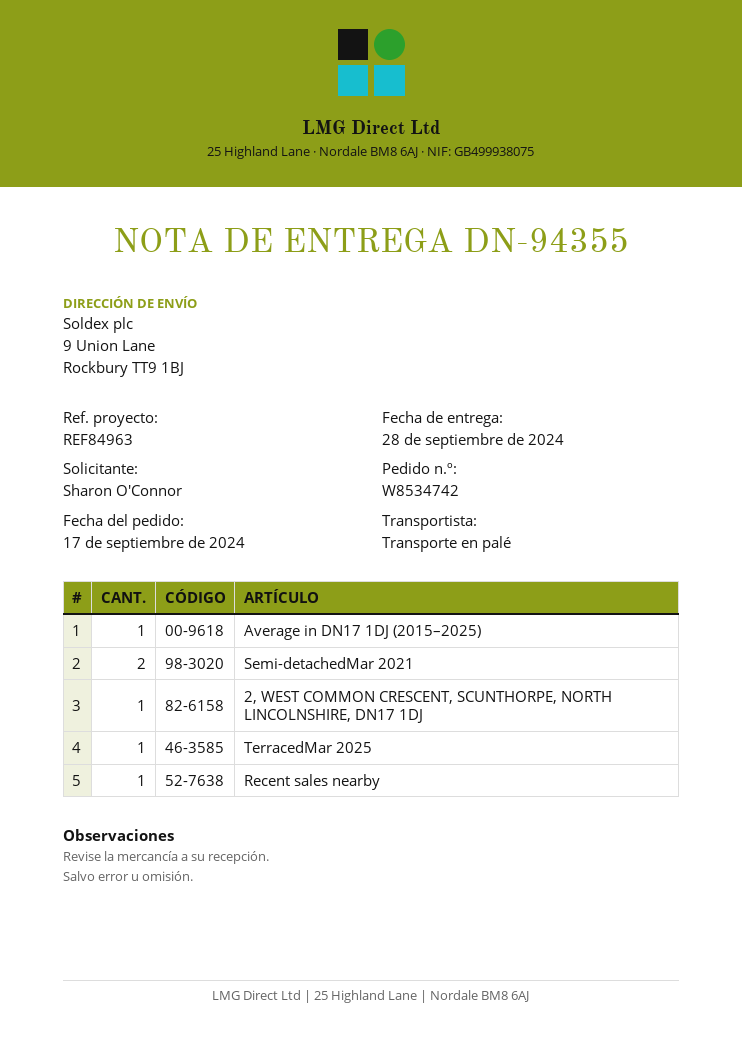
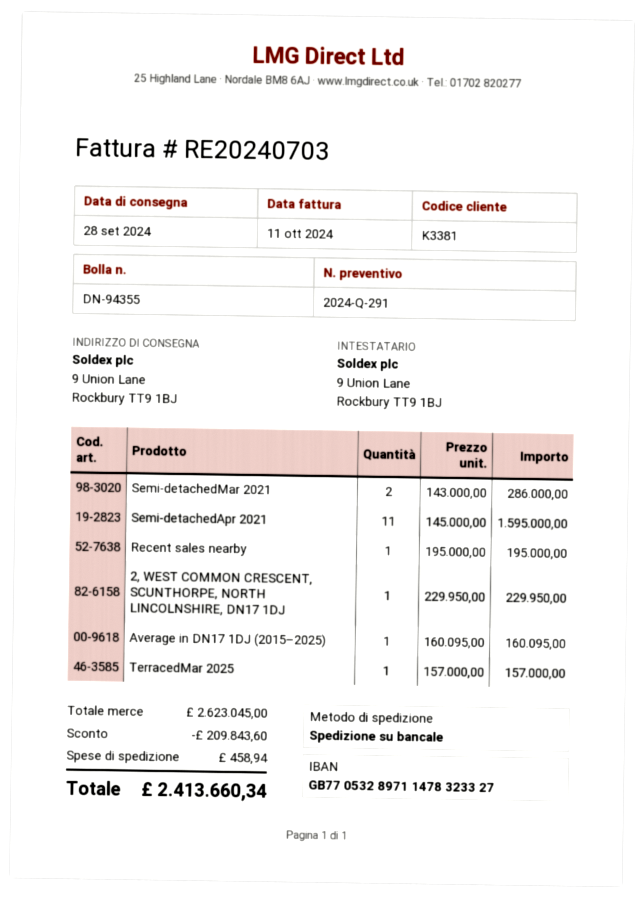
Semi-detachedApr 2021: none -> 11

